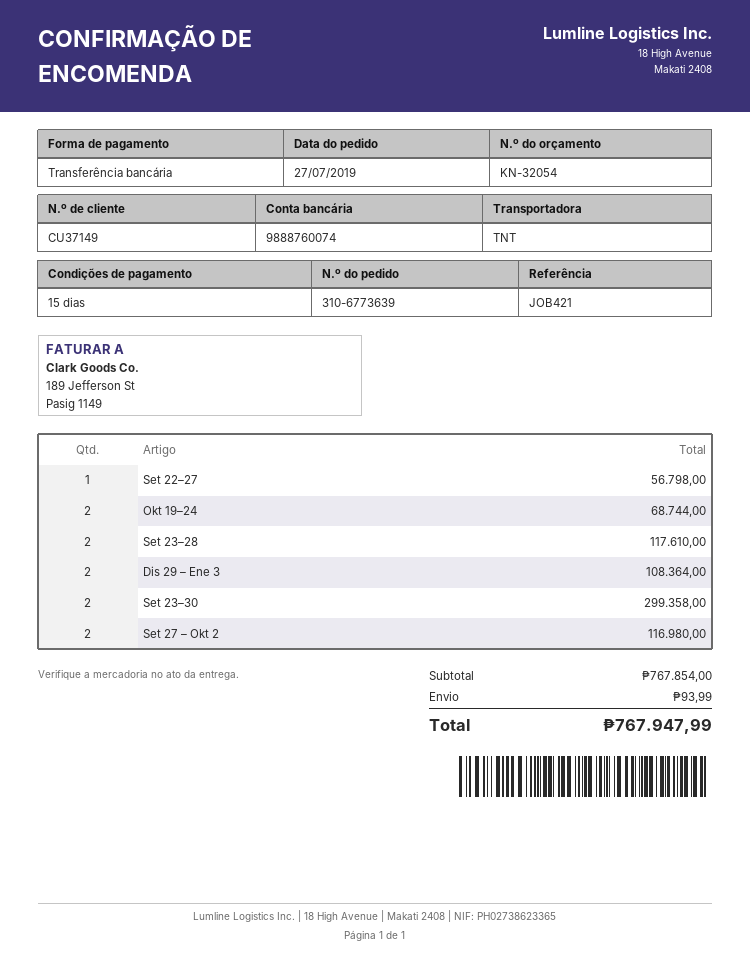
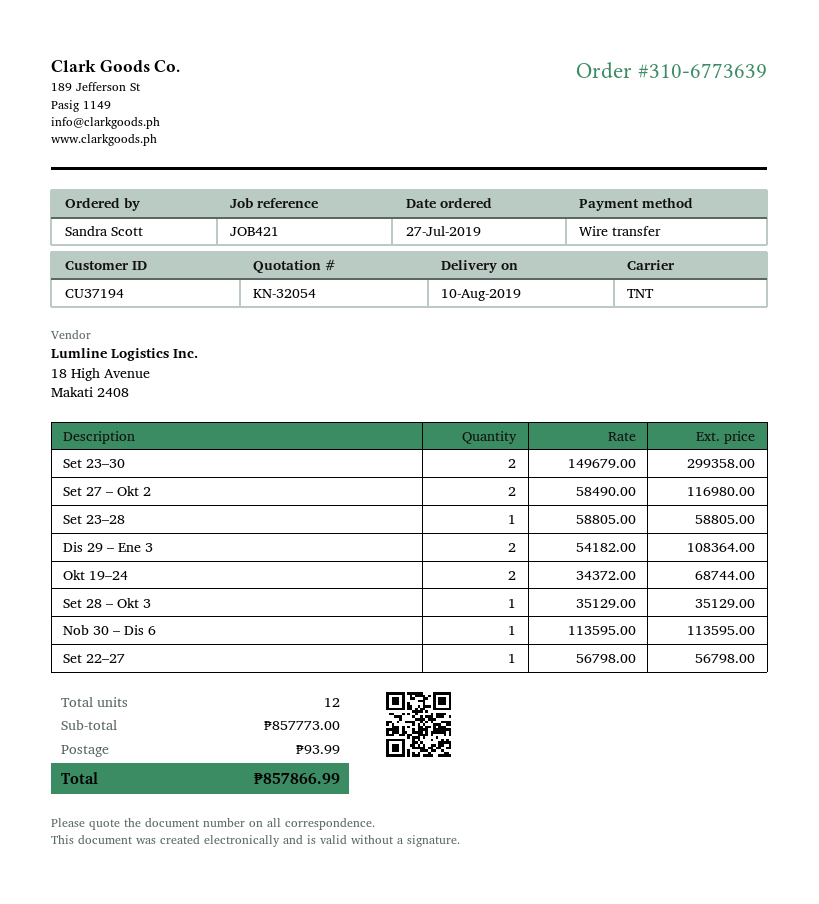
customer number: CU37149 -> CU37194
Set 23–28: 2 for 117610.00 -> 1 for 58805.00
Set 28 – Okt 3: none -> 1 for 35129.00
Nob 30 – Dis 6: none -> 1 for 113595.00
subtotal: 767854.00 -> 857773.00
total: 767947.99 -> 857866.99

